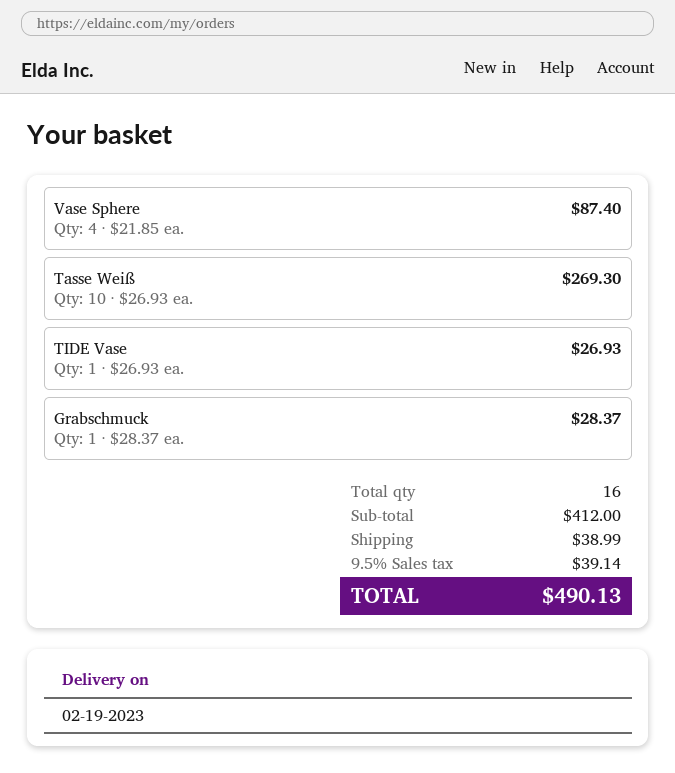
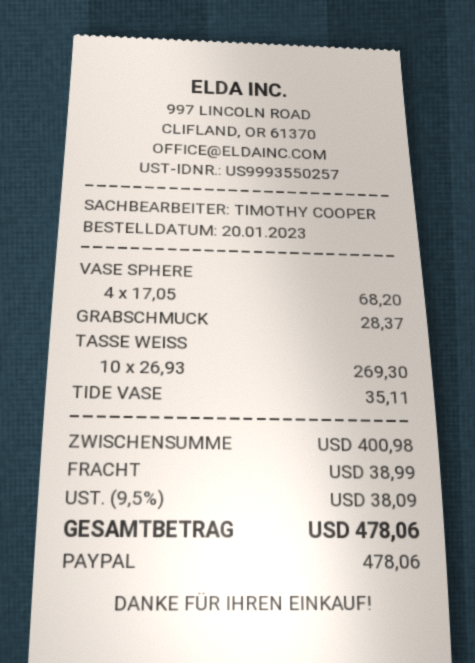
Vase Sphere: 4 x 21.85 = 87.40 -> 4 x 17.05 = 68.20
TIDE Vase: 1 x 26.93 = 26.93 -> 1 x 35.11 = 35.11
subtotal: 412.00 -> 400.98
tax: 9.5% = 39.14 -> 9.5% = 38.09
total: 490.13 -> 478.06

